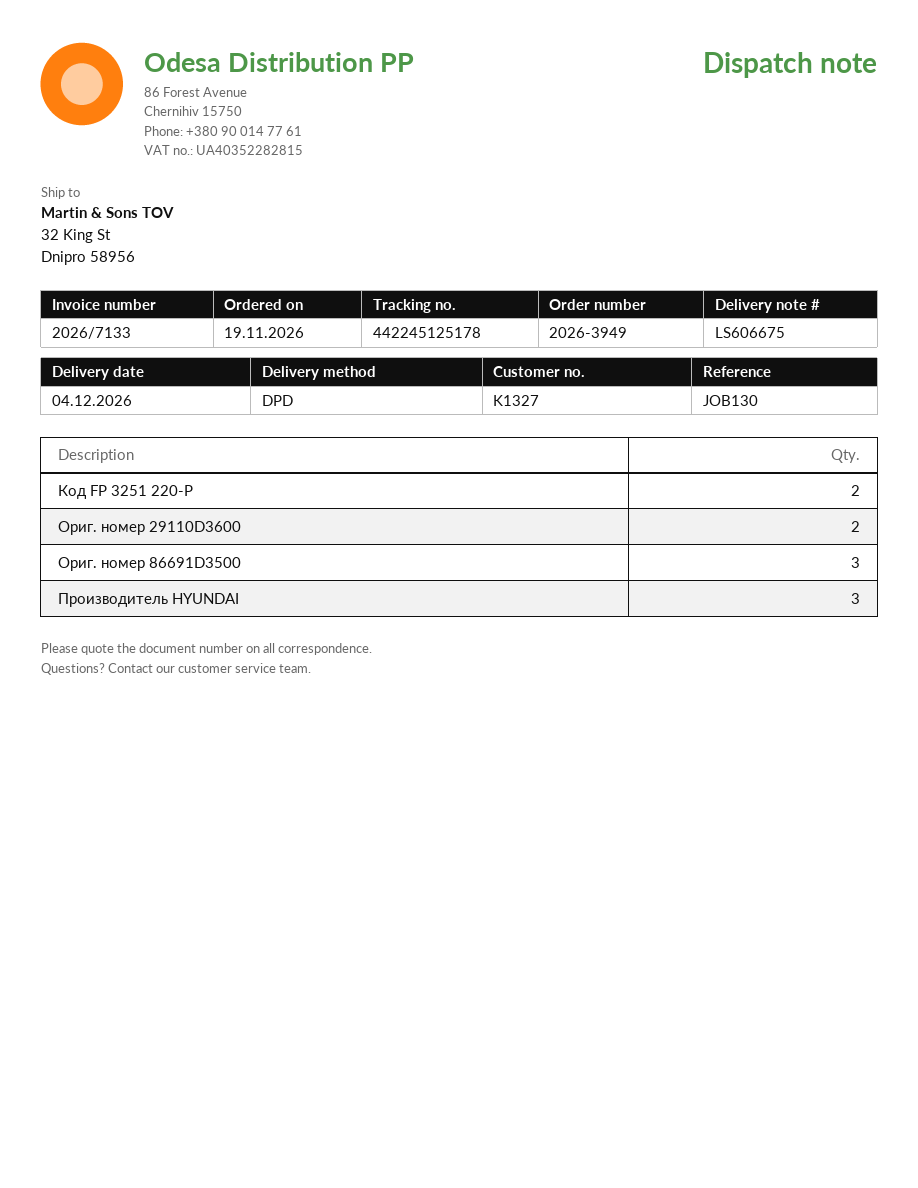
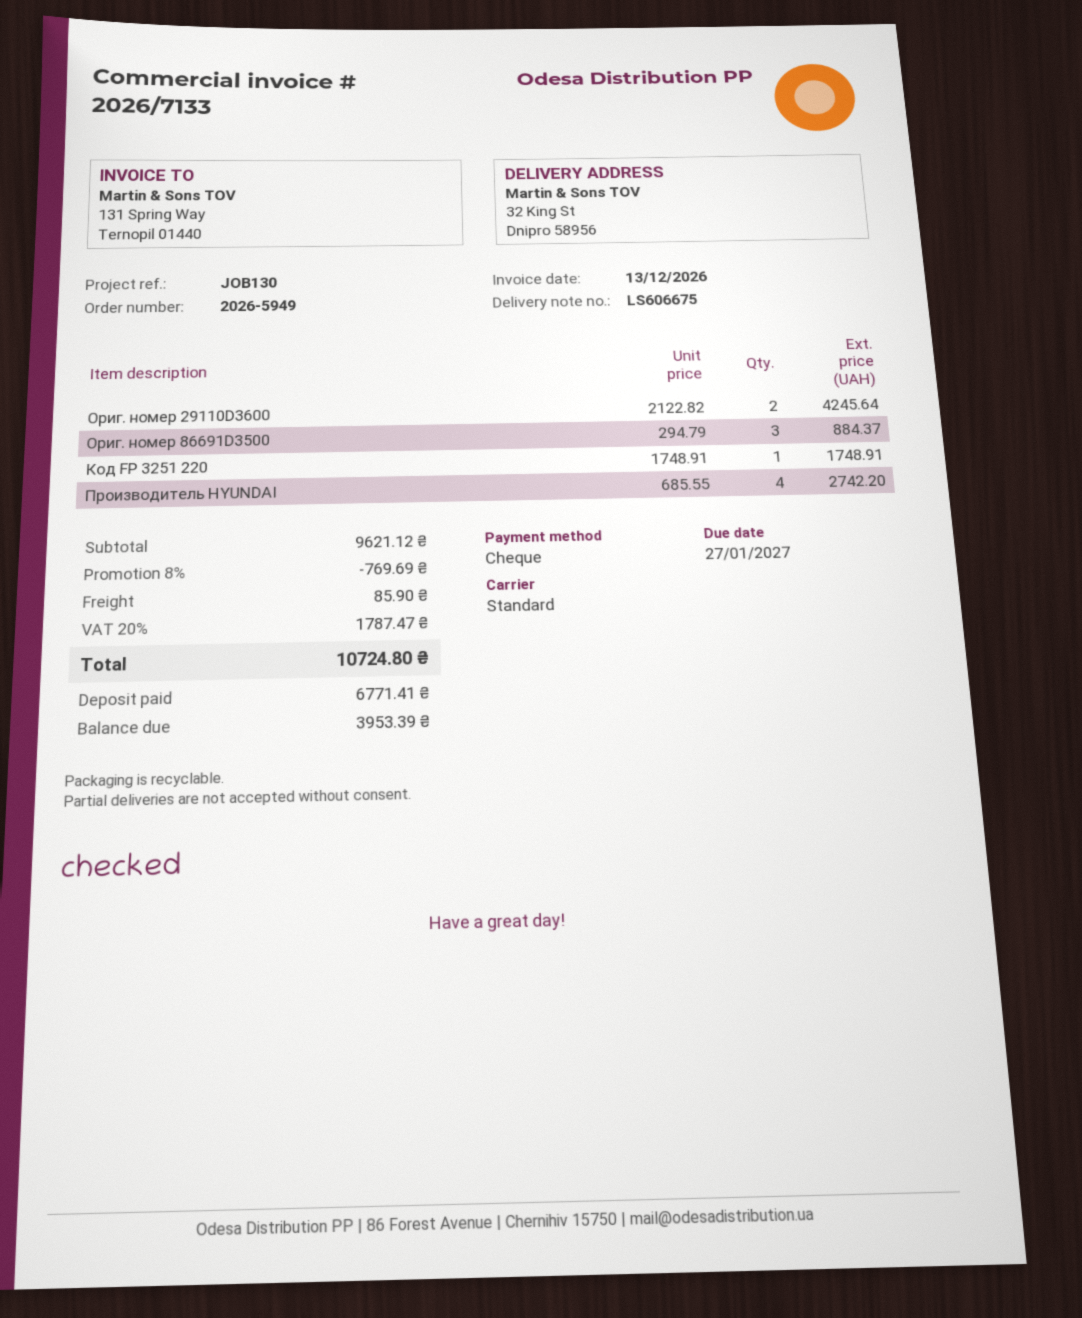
order number: 2026-3949 -> 2026-5949
shipping method: DPD -> standard
Код FP 3251 220-P: 2 -> none
Производитель HYUNDAI: 3 -> 4
Код FP 3251 220: none -> 1

